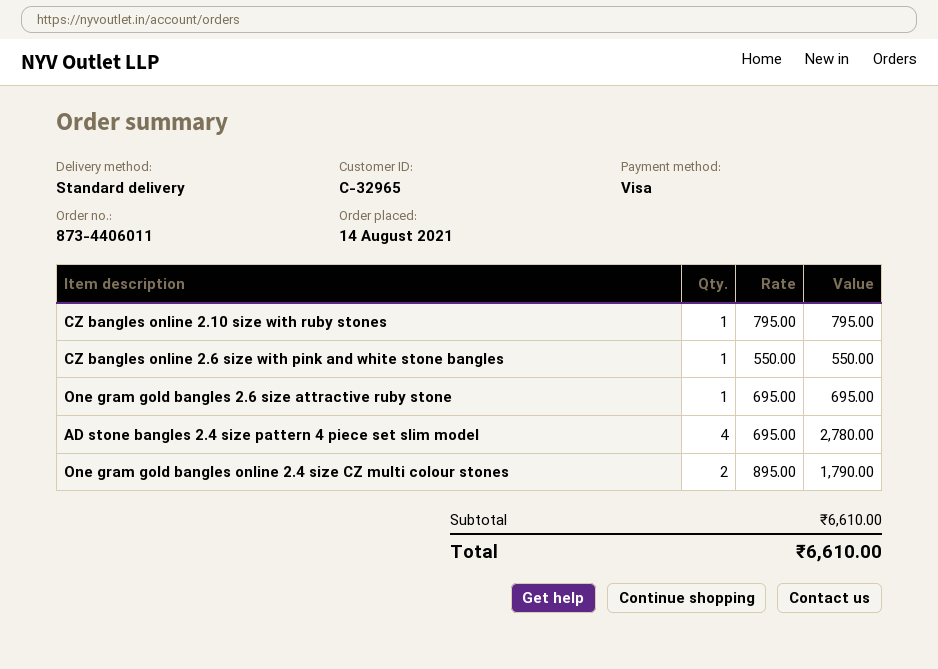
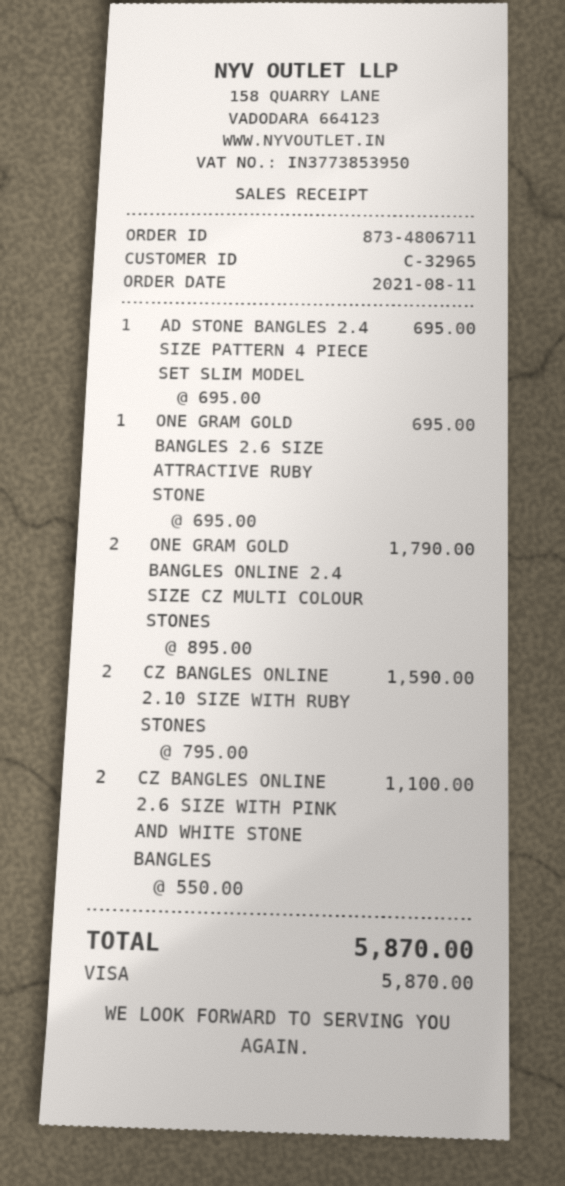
order number: 873-4406011 -> 873-4806711
order date: 2021-08-14 -> 2021-08-11
CZ bangles online 2.10 size with ruby stones: 1 x 795.00 = 795.00 -> 2 x 795.00 = 1590.00
CZ bangles online 2.6 size with pink and white stone bangles: 1 x 550.00 = 550.00 -> 2 x 550.00 = 1100.00
AD stone bangles 2.4 size pattern 4 piece set slim model: 4 x 695.00 = 2780.00 -> 1 x 695.00 = 695.00
total: 6610.00 -> 5870.00

